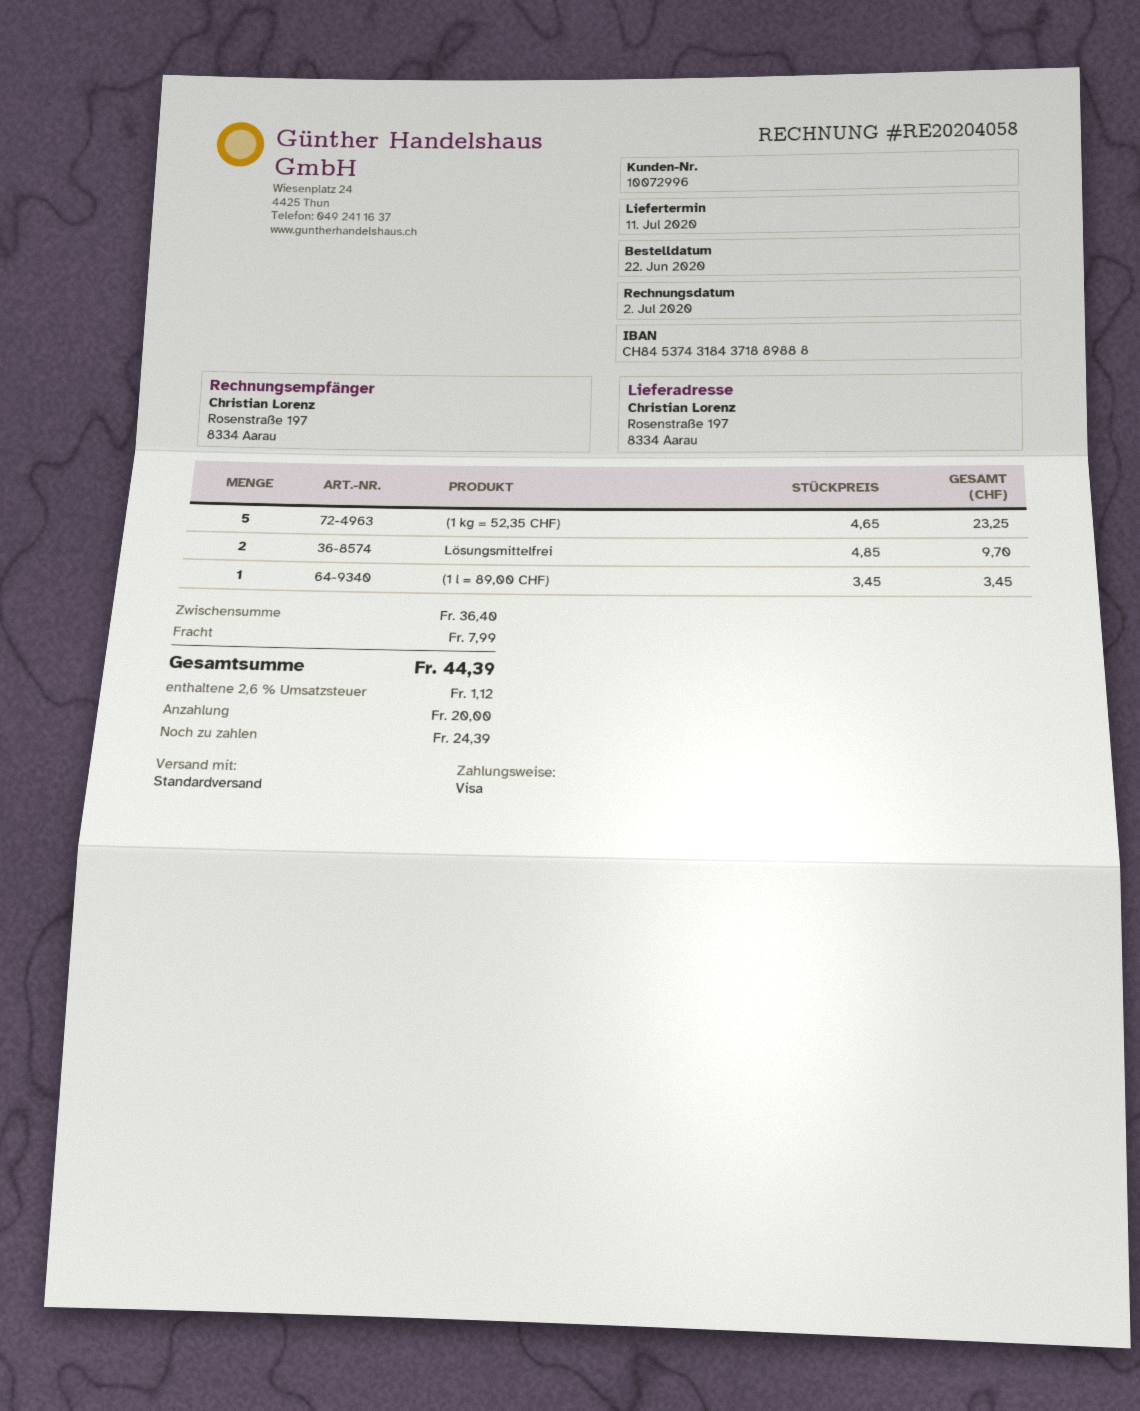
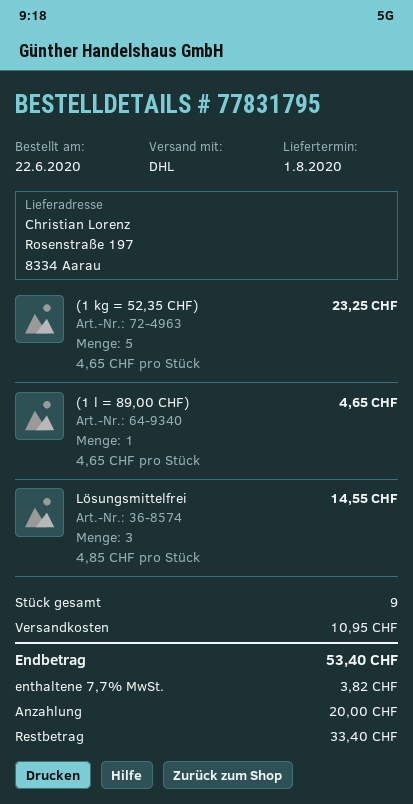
delivery date: 2020-07-11 -> 2020-08-01
shipping method: standard -> DHL
Lösungsmittelfrei: 2 x 4.85 = 9.70 -> 3 x 4.85 = 14.55
(1 l = 89,00 CHF): 1 x 3.45 = 3.45 -> 1 x 4.65 = 4.65
shipping: 7.99 -> 10.95
tax: 2.6% = 1.12 -> 7.7% = 3.82
total: 44.39 -> 53.40
balance: 24.39 -> 33.40

